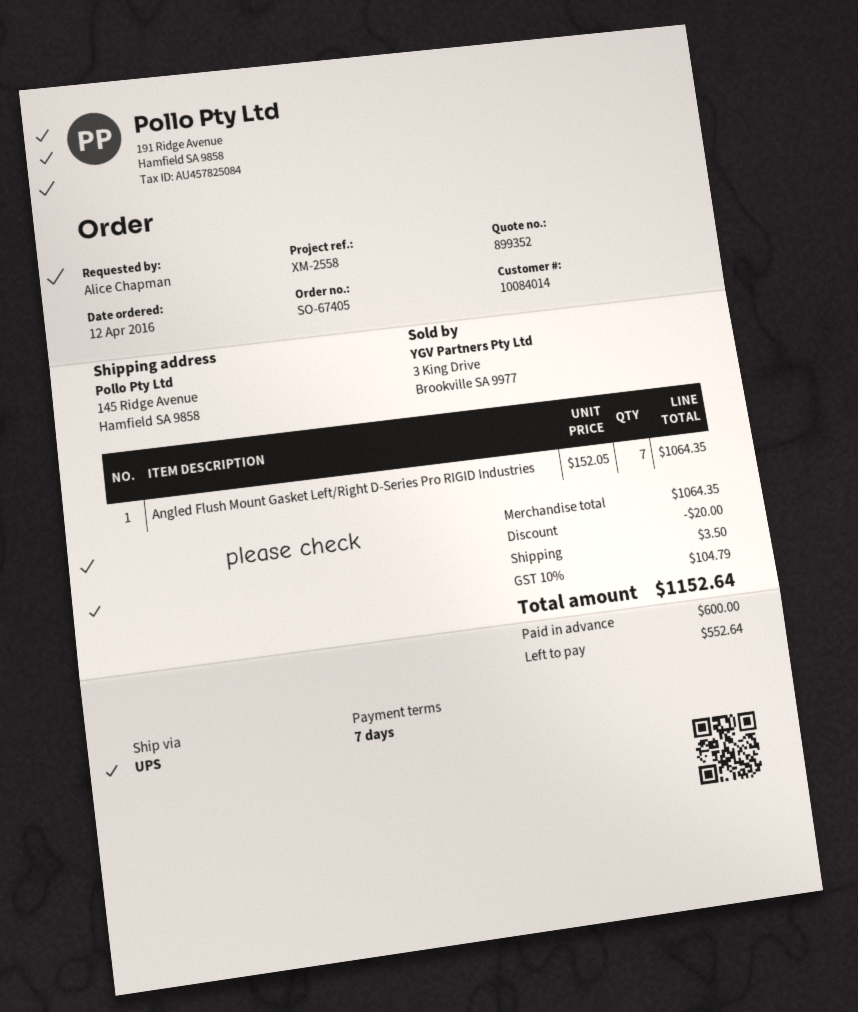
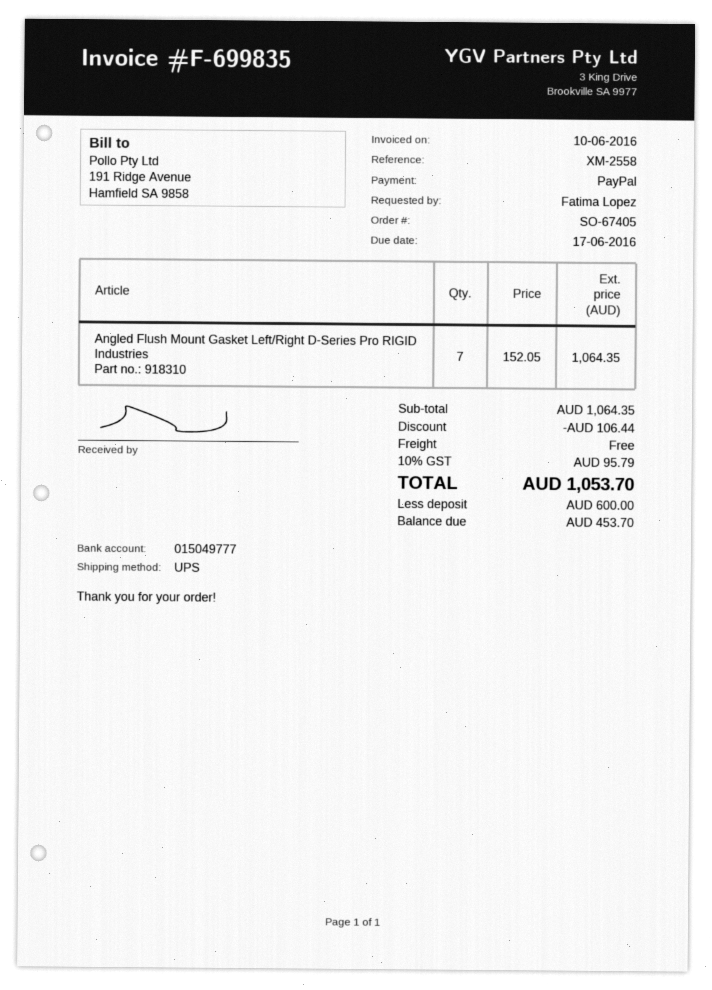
ordered by: Alice Chapman -> Fatima Lopez
discount: 20.00 -> 106.44
shipping: 3.50 -> 0.00
tax: 10% = 104.79 -> 10% = 95.79
total: 1152.64 -> 1053.70
balance: 552.64 -> 453.70

